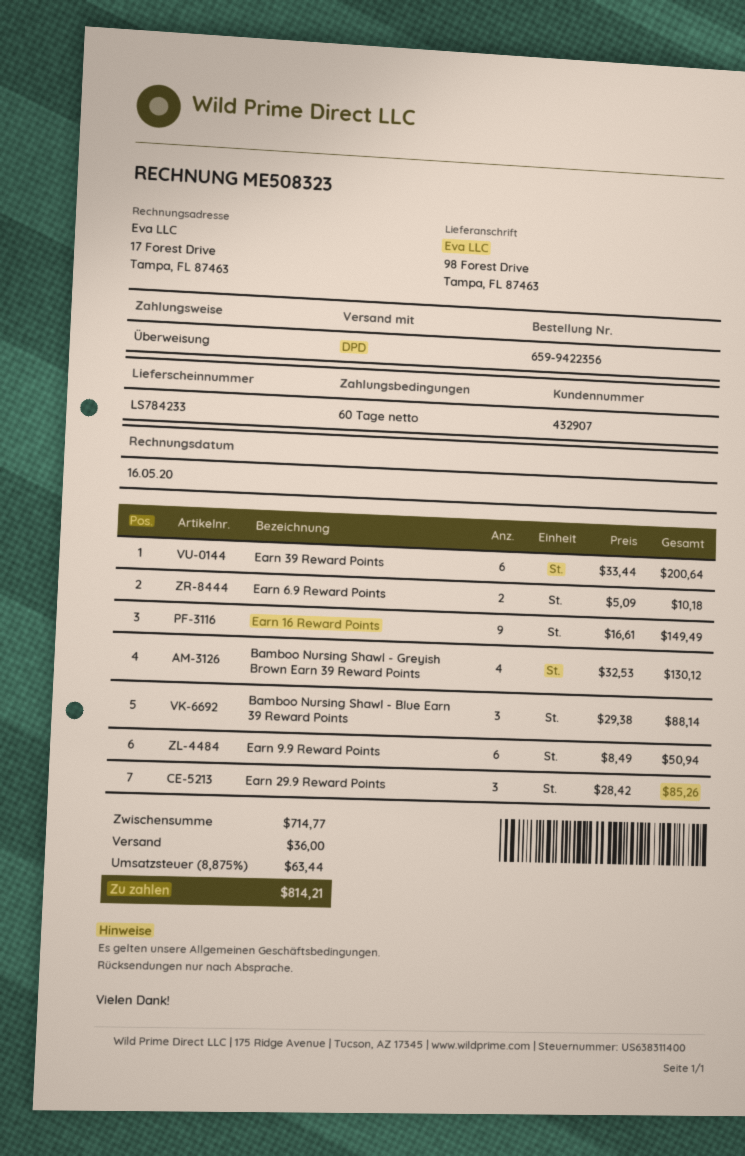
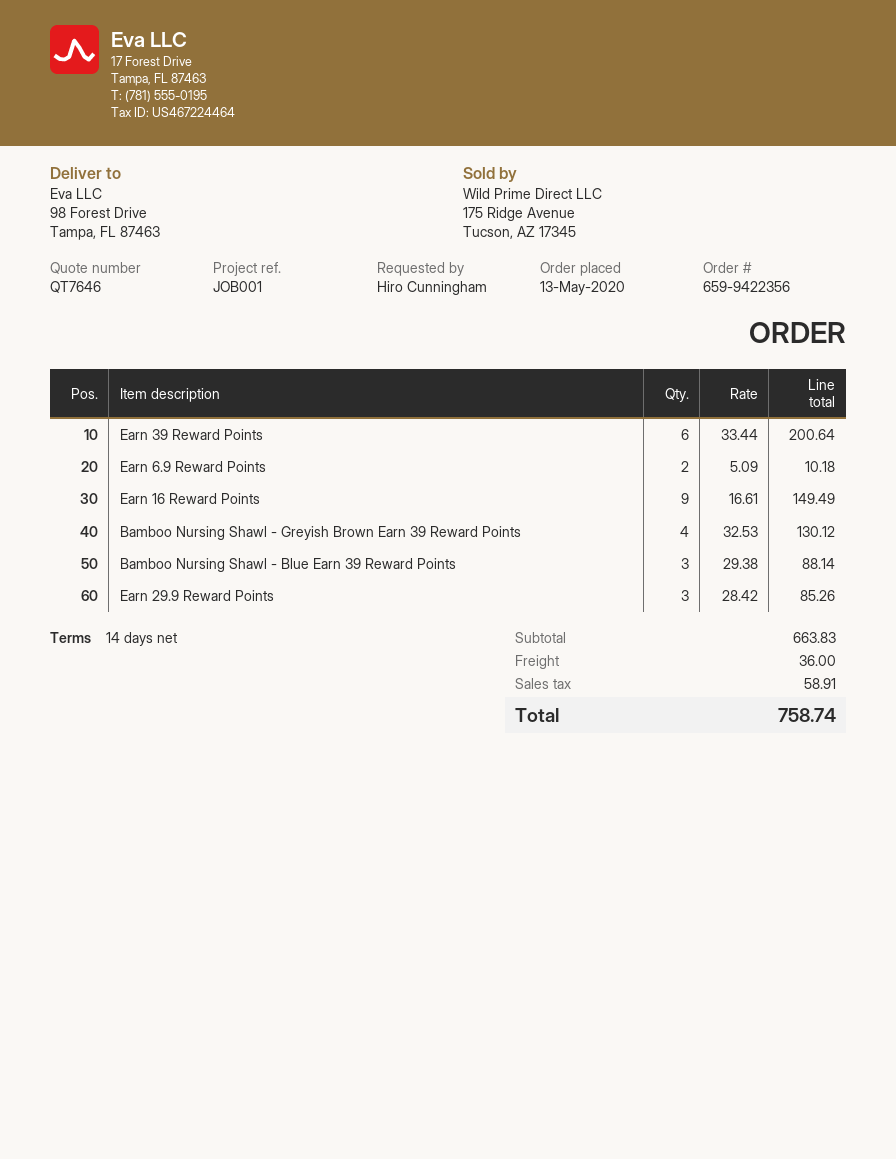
payment terms: 60 days -> 14 days
Earn 9.9 Reward Points: 6 x 8.49 = 50.94 -> none
subtotal: 714.77 -> 663.83
tax: 63.44 -> 58.91
total: 814.21 -> 758.74

